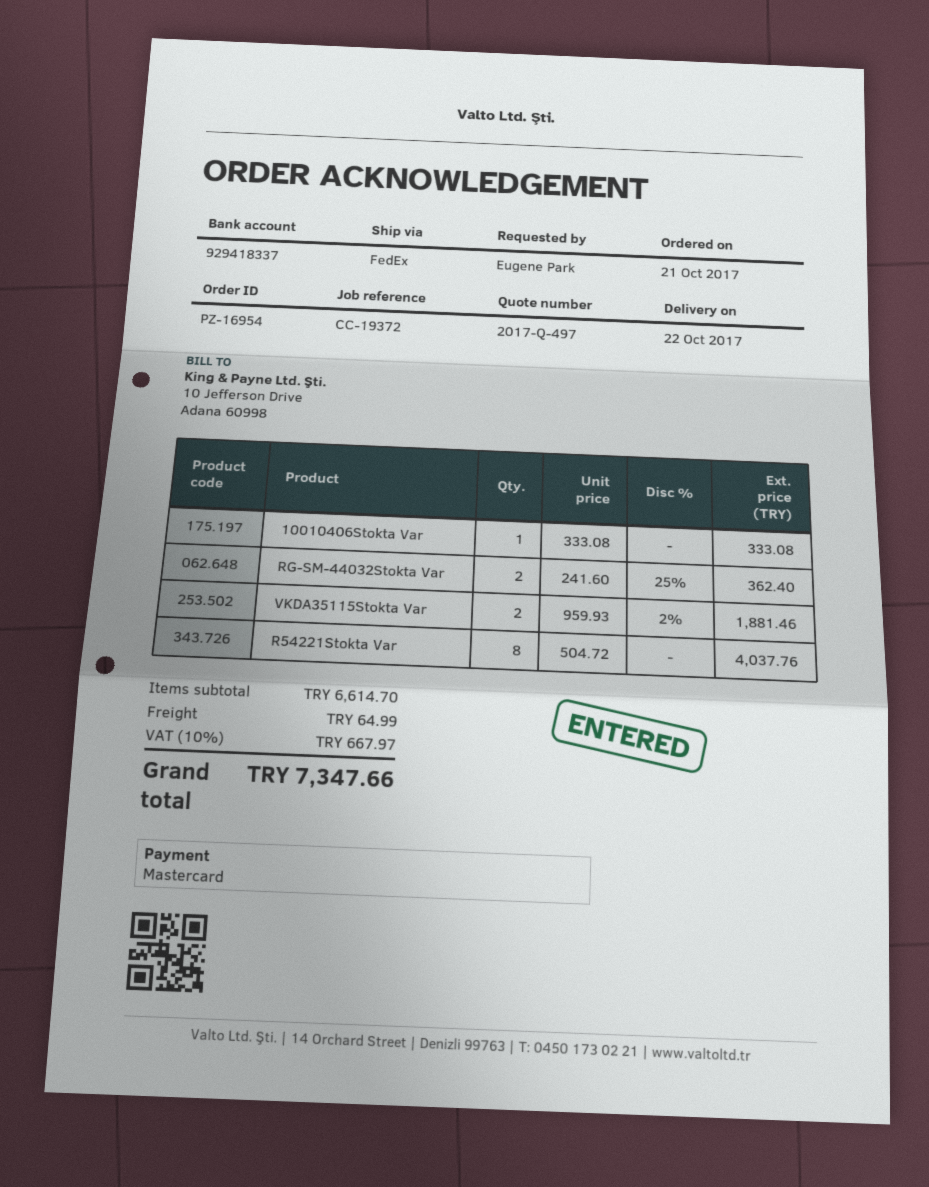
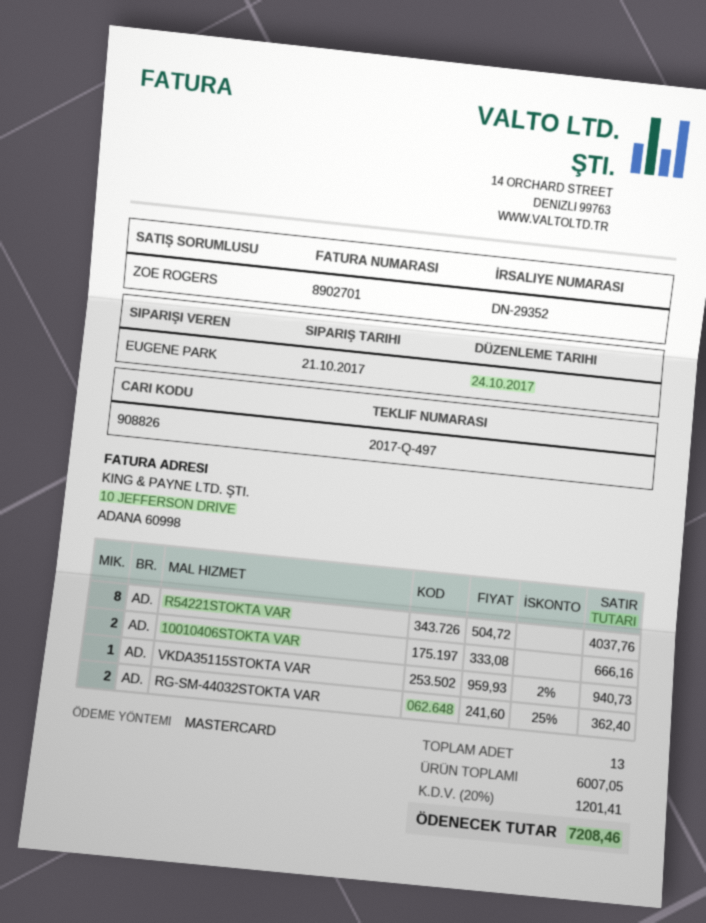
10010406Stokta Var: 1 x 333.08 = 333.08 -> 2 x 333.08 = 666.16
VKDA35115Stokta Var: 2 x 959.93 - 2% = 1881.46 -> 1 x 959.93 - 2% = 940.73
subtotal: 6614.70 -> 6007.05
shipping: 64.99 -> none
tax: 10% = 667.97 -> 20% = 1201.41
total: 7347.66 -> 7208.46

